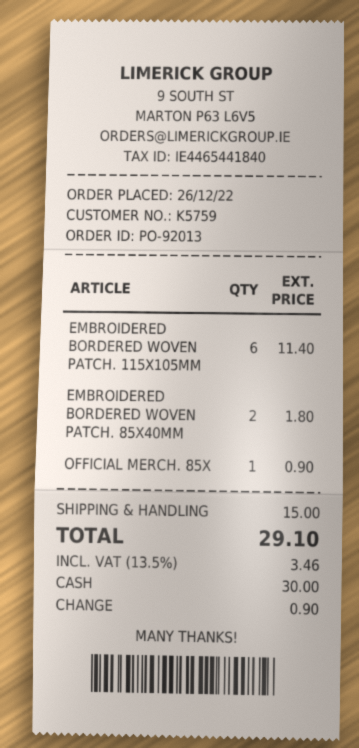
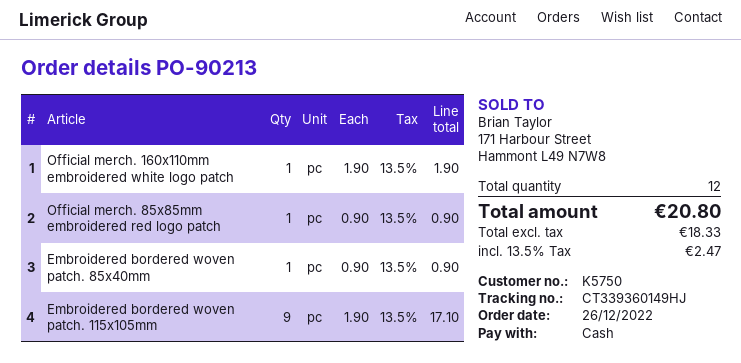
order number: PO-92013 -> PO-90213
customer number: K5759 -> K5750
EMBROIDERED BORDERED WOVEN PATCH. 115X105MM: 6 for 11.40 -> 9 for 17.10
EMBROIDERED BORDERED WOVEN PATCH. 85X40MM: 2 for 1.80 -> 1 for 0.90
Official merch. 160x110mm embroidered white logo patch: none -> 1 for 1.90
shipping: 15.00 -> none
tax: 13.5% = 3.46 -> 13.5% = 2.47
total: 29.10 -> 20.80

